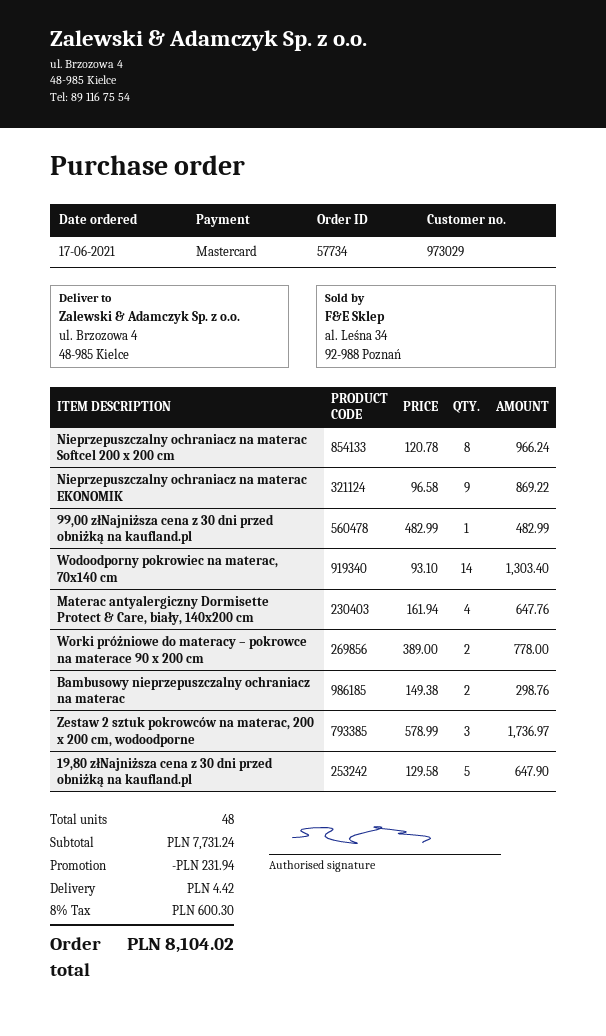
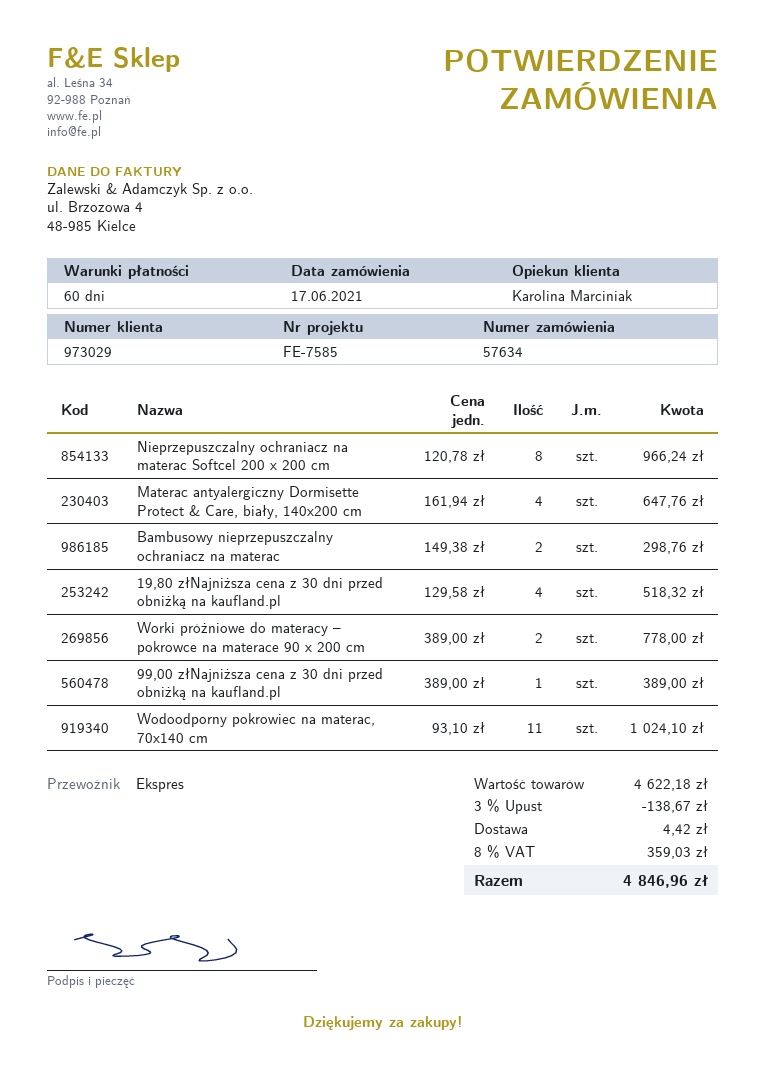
order number: 57734 -> 57634
Nieprzepuszczalny ochraniacz na materac EKONOMIK: 9 x 96.58 = 869.22 -> none
99,00 złNajniższa cena z 30 dni przed obniżką na kaufland.pl: 1 x 482.99 = 482.99 -> 1 x 389.00 = 389.00
Wodoodporny pokrowiec na materac, 70x140 cm: 14 x 93.10 = 1303.40 -> 11 x 93.10 = 1024.10
Zestaw 2 sztuk pokrowców na materac, 200 x 200 cm, wodoodporne: 3 x 578.99 = 1736.97 -> none
19,80 złNajniższa cena z 30 dni przed obniżką na kaufland.pl: 5 x 129.58 = 647.90 -> 4 x 129.58 = 518.32
subtotal: 7731.24 -> 4622.18
discount: 231.94 -> 138.67
tax: 8% = 600.30 -> 8% = 359.03
total: 8104.02 -> 4846.96

